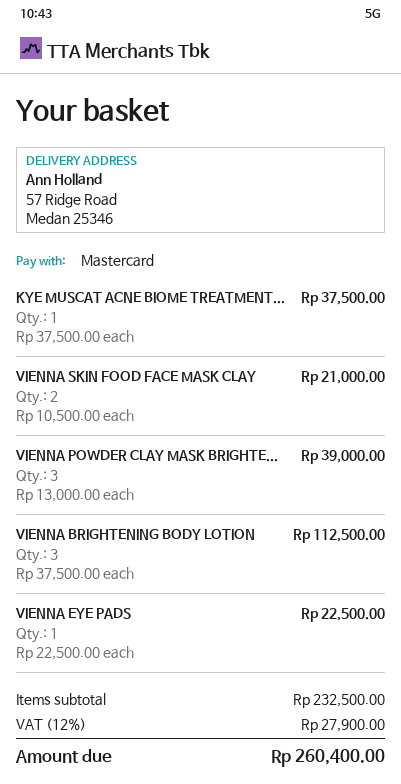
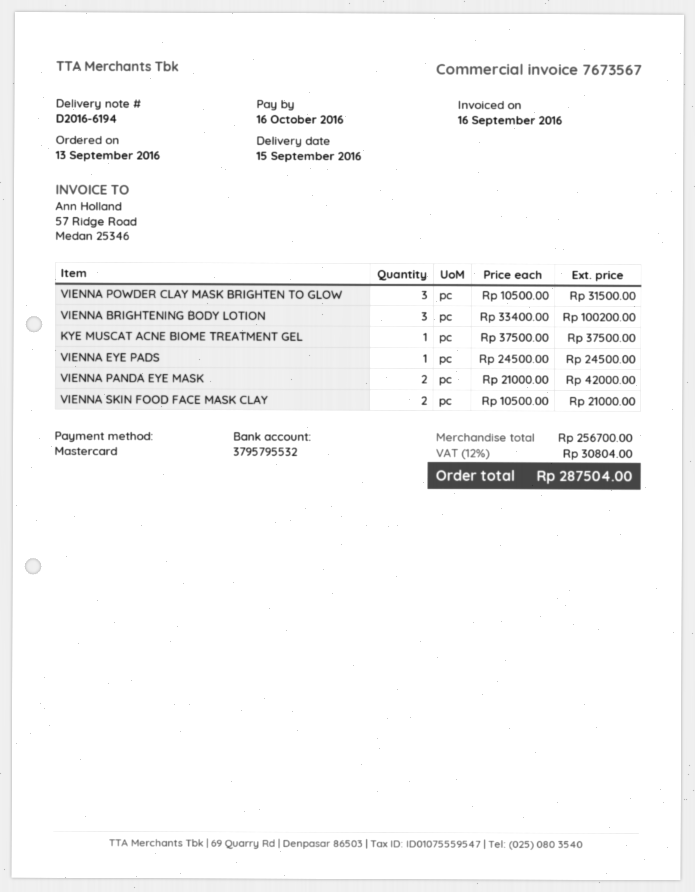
VIENNA POWDER CLAY MASK BRIGHTE...: 3 x 13000.00 = 39000.00 -> 3 x 10500.00 = 31500.00
VIENNA BRIGHTENING BODY LOTION: 3 x 37500.00 = 112500.00 -> 3 x 33400.00 = 100200.00
VIENNA EYE PADS: 1 x 22500.00 = 22500.00 -> 1 x 24500.00 = 24500.00
VIENNA PANDA EYE MASK: none -> 2 x 21000.00 = 42000.00
subtotal: 232500.00 -> 256700.00
tax: 12% = 27900.00 -> 12% = 30804.00
total: 260400.00 -> 287504.00

